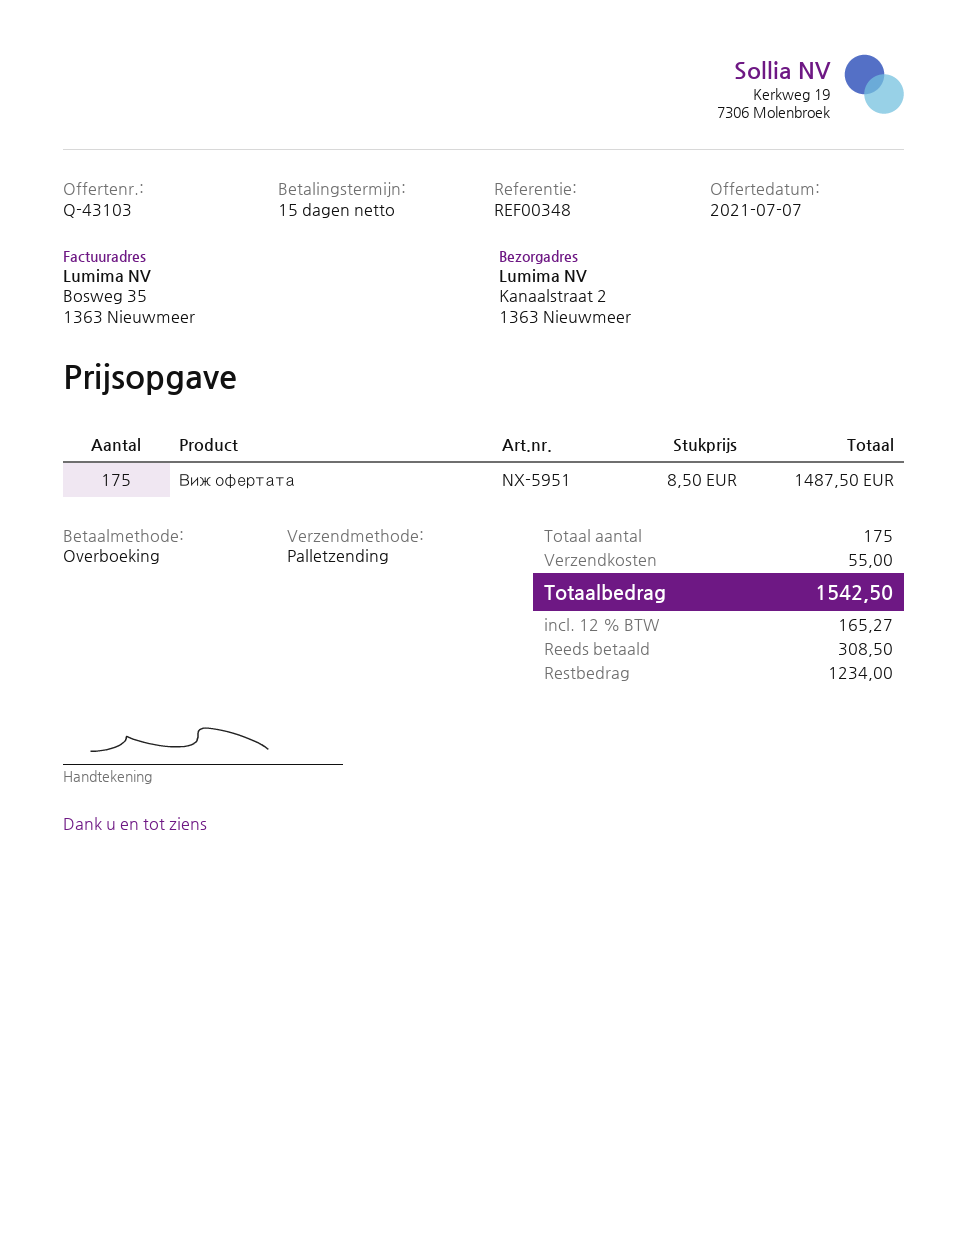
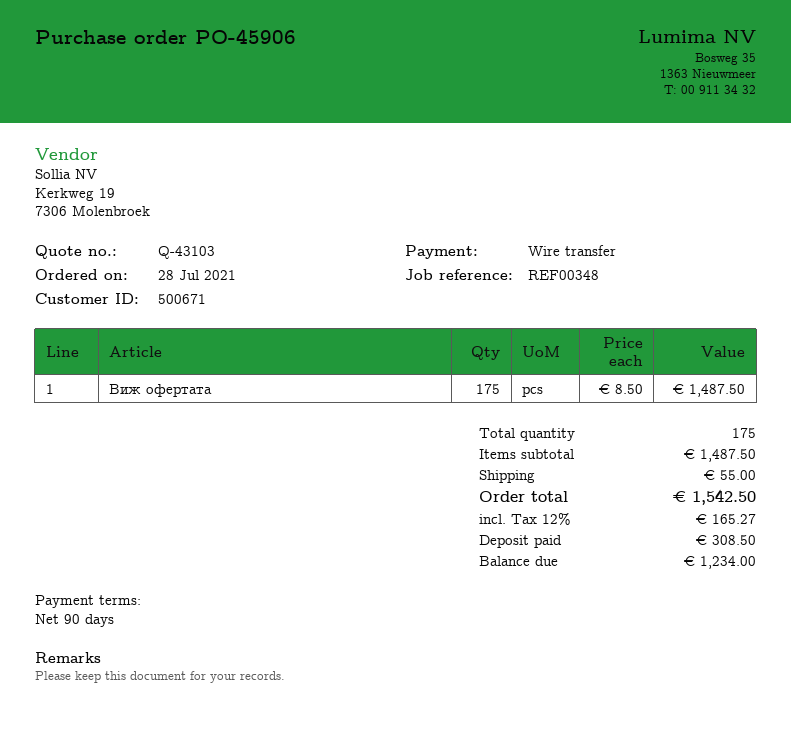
payment terms: 15 days -> 90 days

